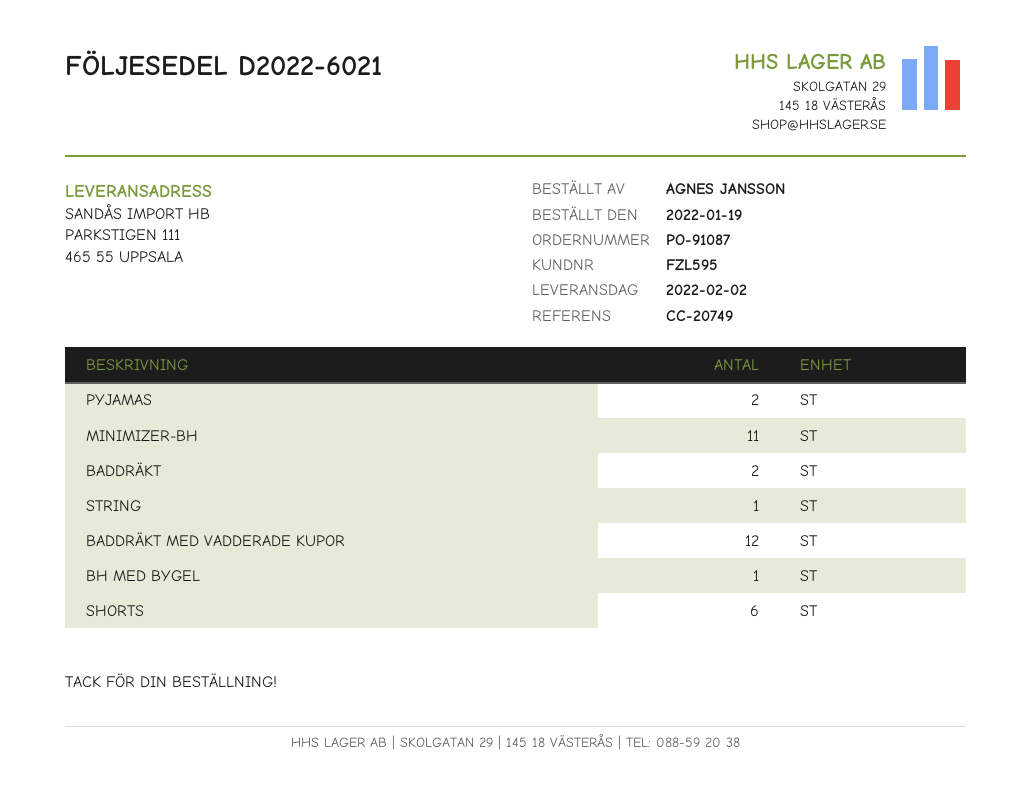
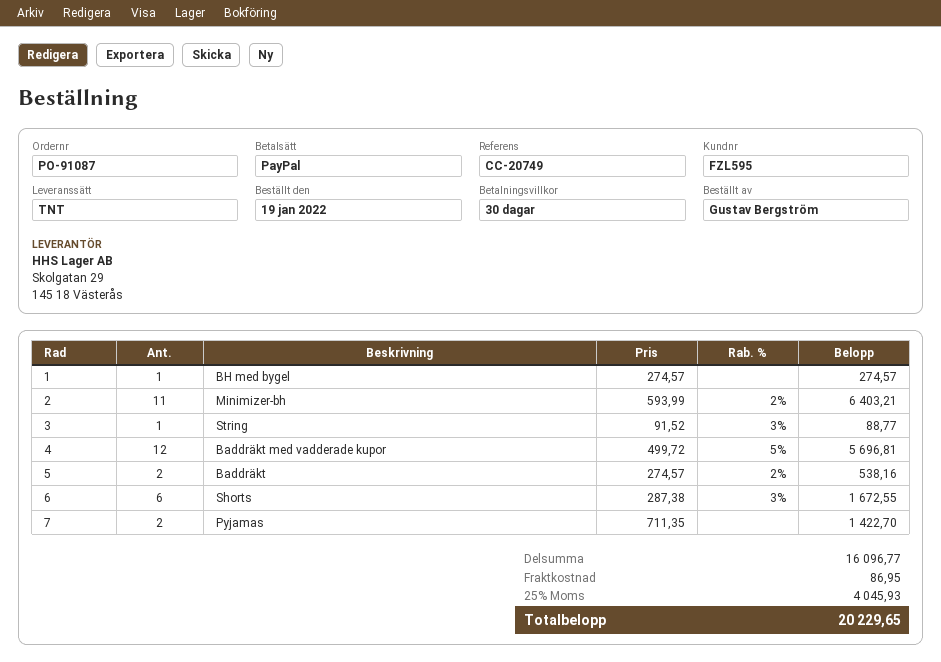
ordered by: AGNES JANSSON -> Gustav Bergström

